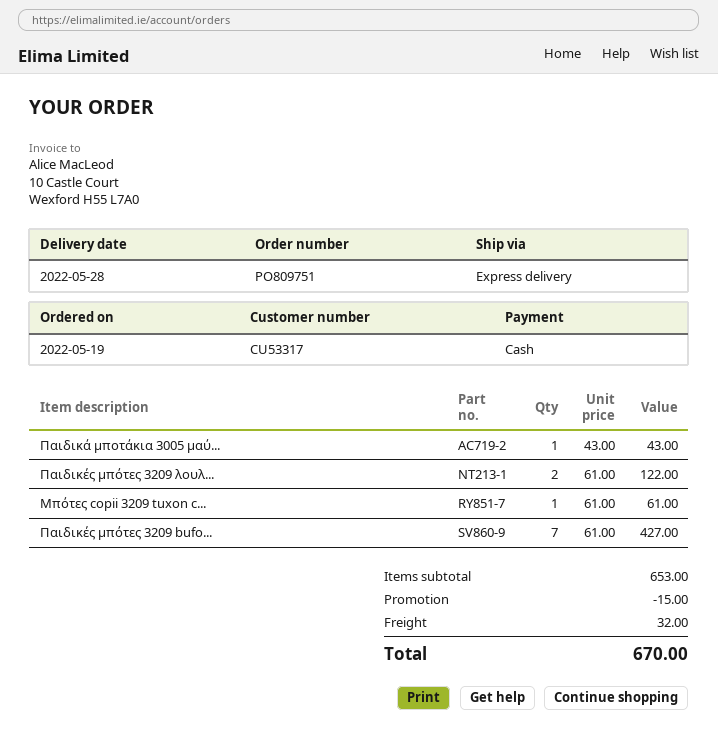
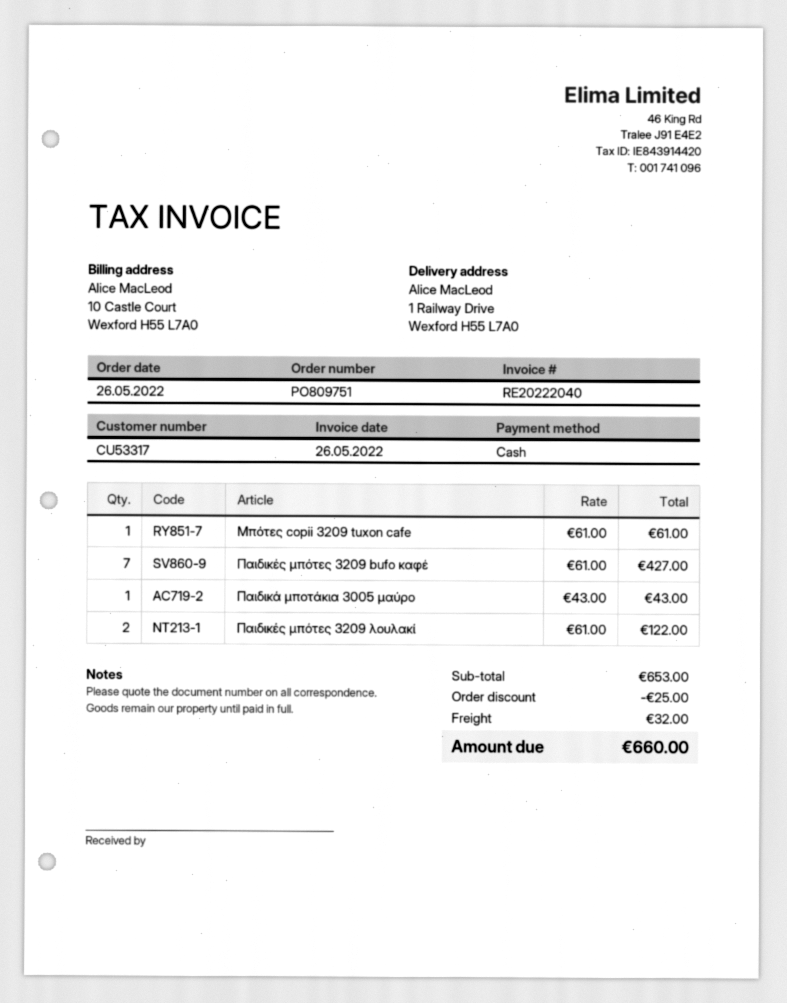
order date: 2022-05-19 -> 2022-05-26
discount: 15.00 -> 25.00
total: 670.00 -> 660.00

